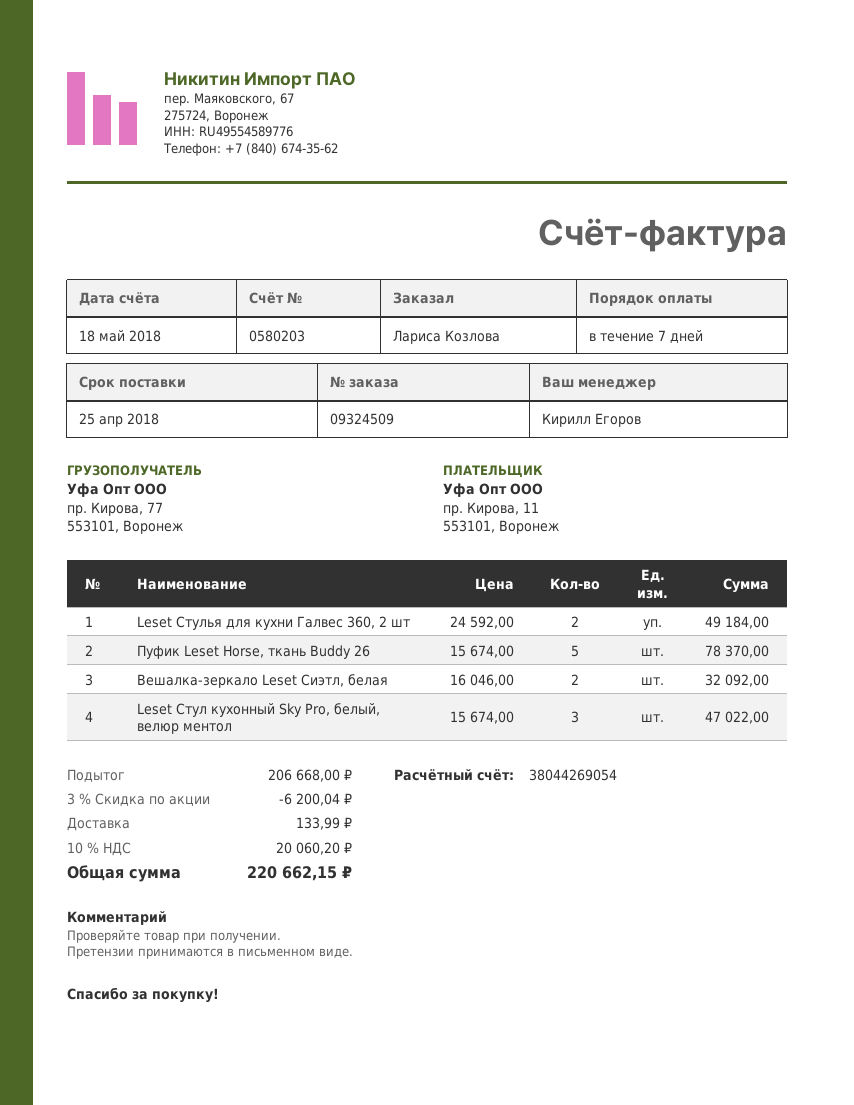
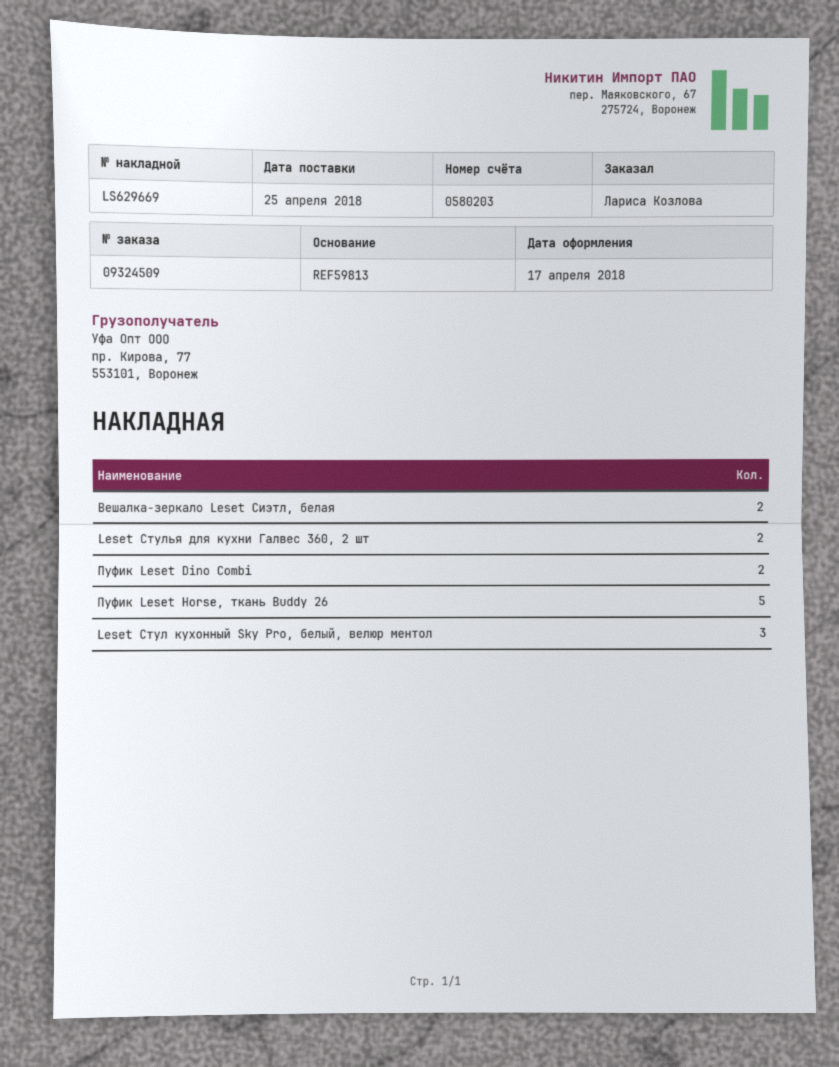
Пуфик Leset Dino Combi: none -> 2

